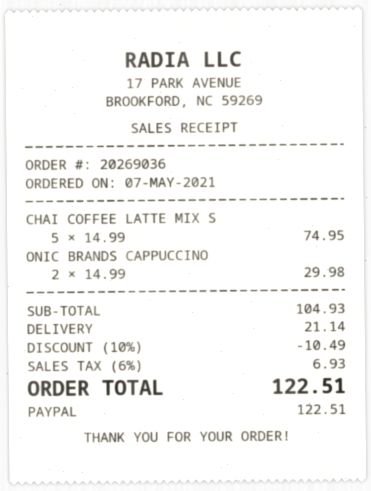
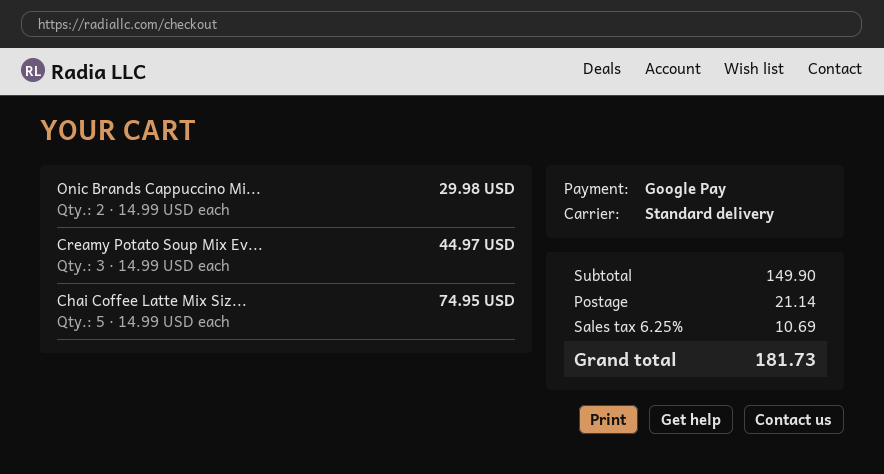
payment method: PayPal -> Google Pay
Creamy Potato Soup Mix Ev...: none -> 3 x 14.99 = 44.97
subtotal: 104.93 -> 149.90
discount: 10% = 10.49 -> none
tax: 6% = 6.93 -> 6.25% = 10.69
total: 122.51 -> 181.73

